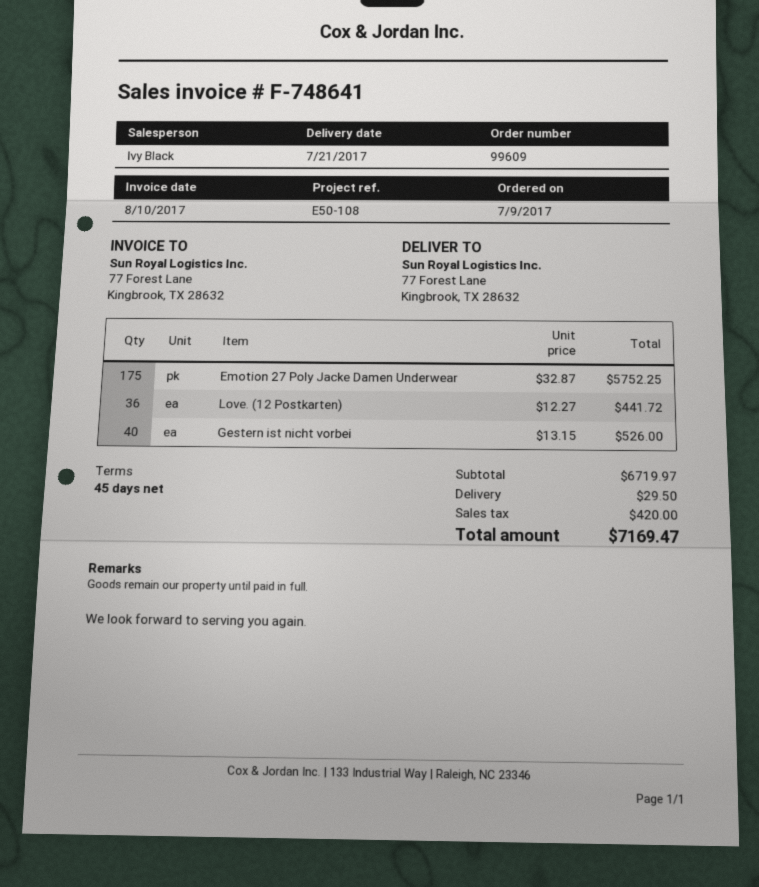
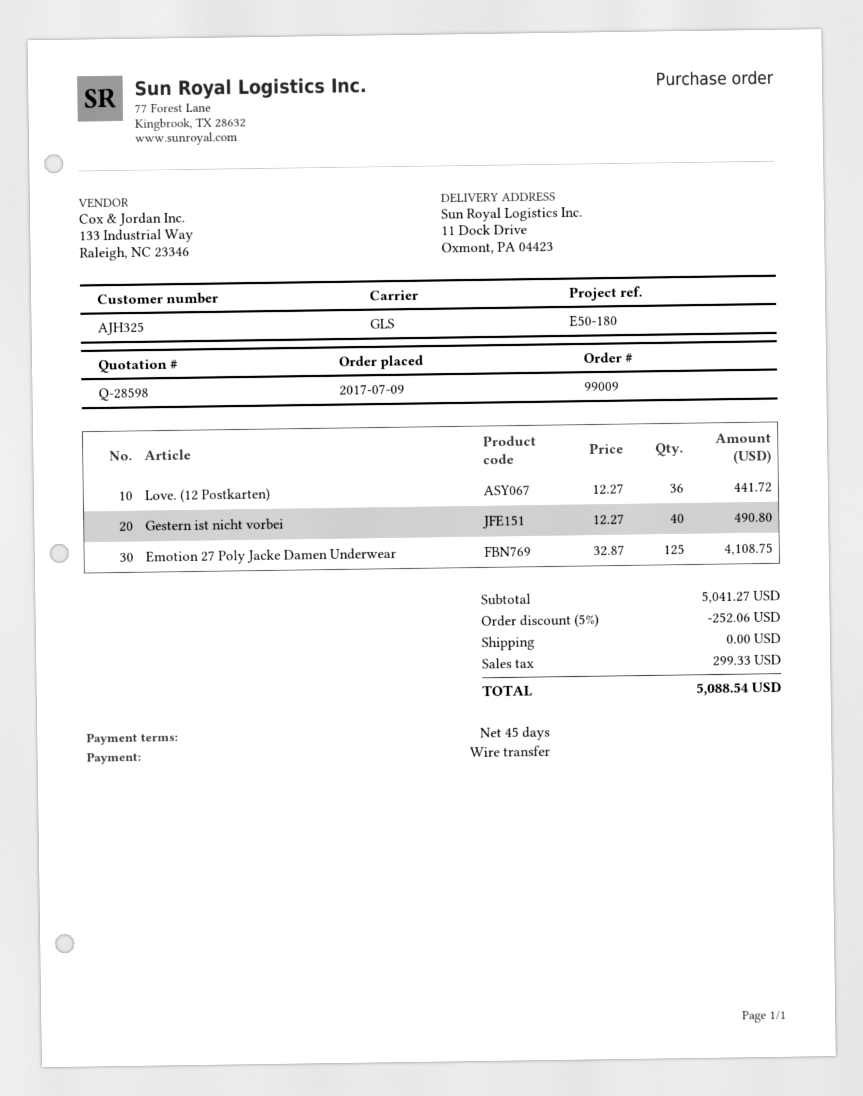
order number: 99609 -> 99009
reference: E50-108 -> E50-180
ship to: 77 Forest Lane, Kingbrook, TX 28632 -> 11 Dock Drive, Oxmont, PA 04423
Emotion 27 Poly Jacke Damen Underwear: 175 x 32.87 = 5752.25 -> 125 x 32.87 = 4108.75
Gestern ist nicht vorbei: 40 x 13.15 = 526.00 -> 40 x 12.27 = 490.80
subtotal: 6719.97 -> 5041.27
discount: none -> 5% = 252.06
shipping: 29.50 -> 0.00
tax: 420.00 -> 299.33
total: 7169.47 -> 5088.54

